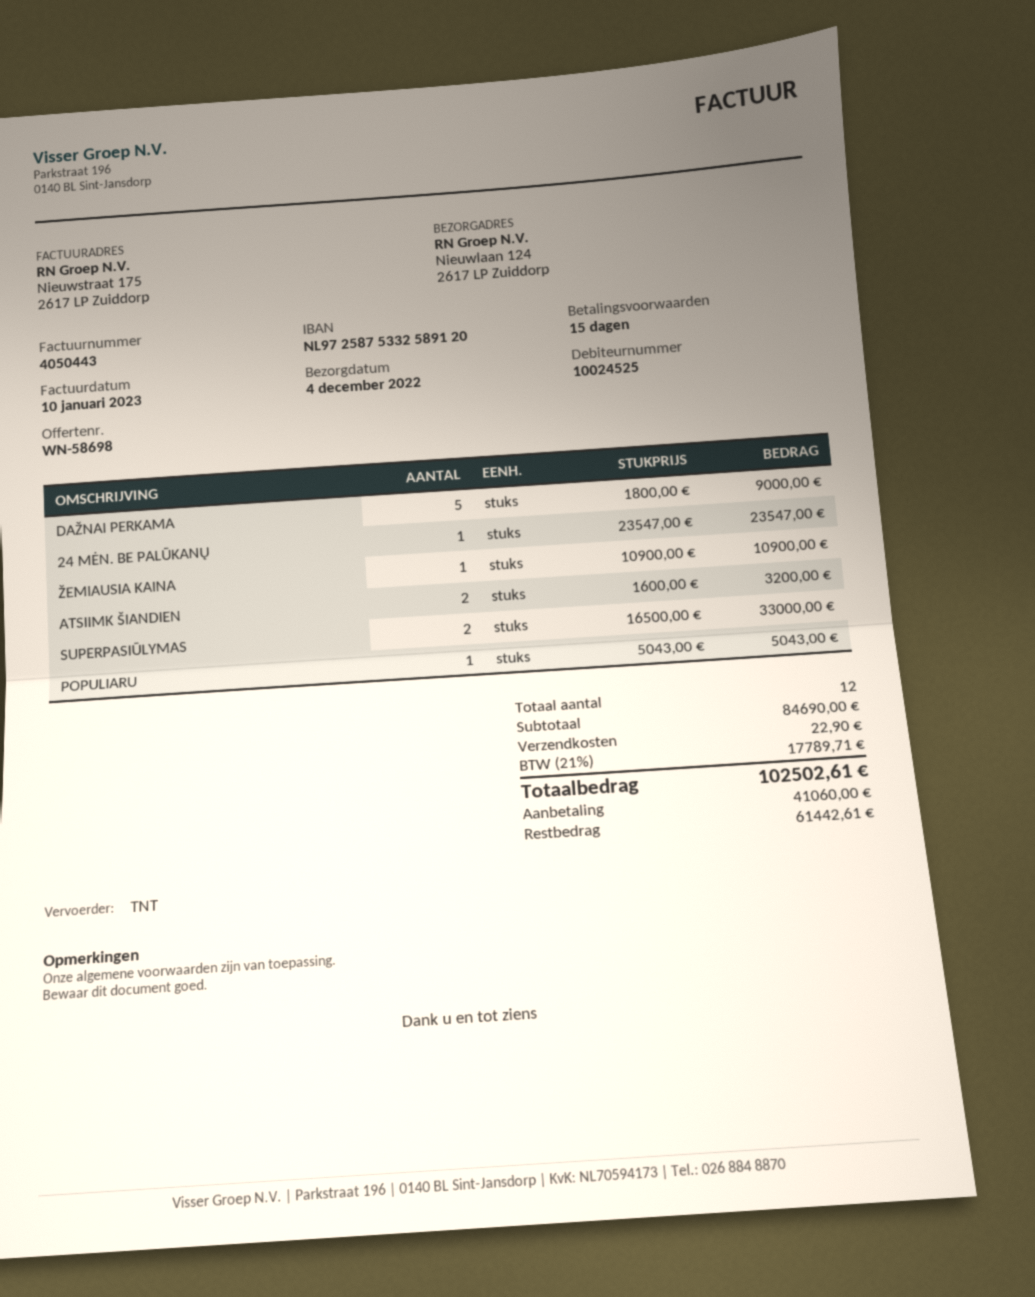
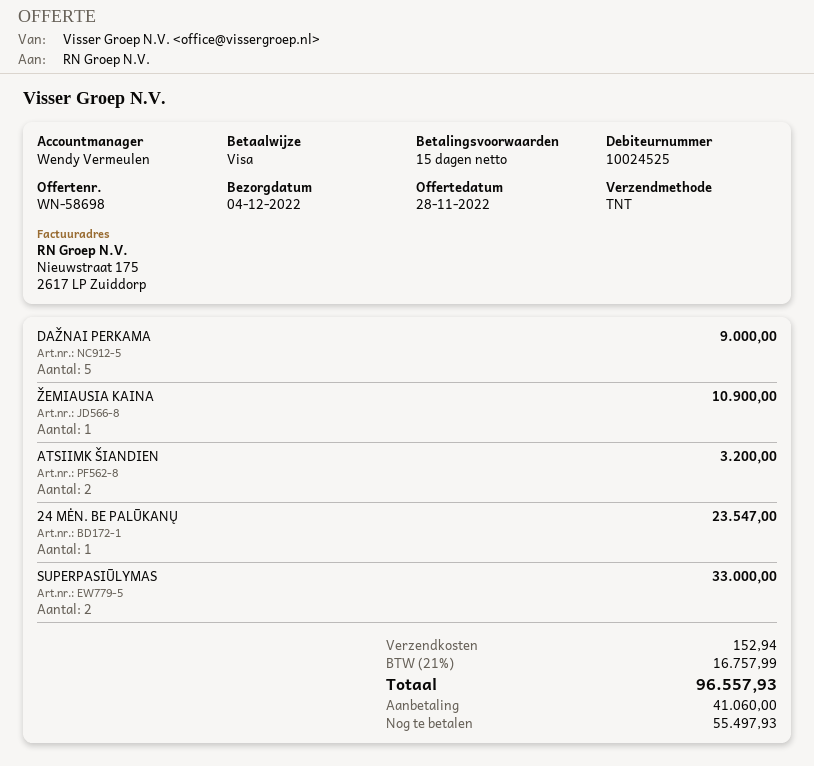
POPULIARU: 1 for 5043.00 -> none
shipping: 22.90 -> 152.94
tax: 21% = 17789.71 -> 21% = 16757.99
total: 102502.61 -> 96557.93
balance: 61442.61 -> 55497.93

